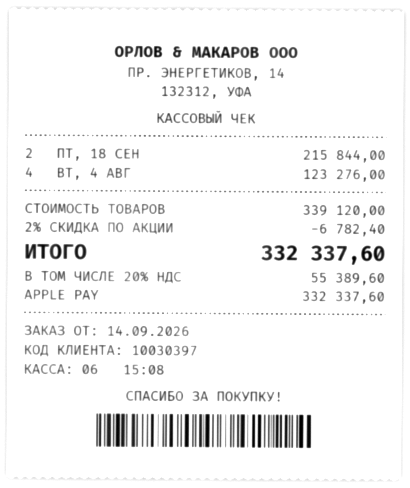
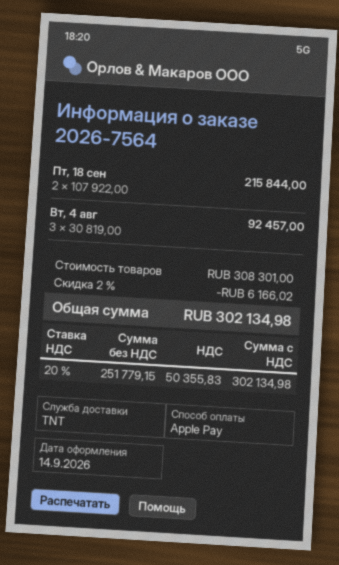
ВТ, 4 АВГ: 4 for 123276.00 -> 3 for 92457.00
subtotal: 339120.00 -> 308301.00
discount: 2% = 6782.40 -> 2% = 6166.02
tax: 20% = 55389.60 -> 20% = 50355.83
total: 332337.60 -> 302134.98

